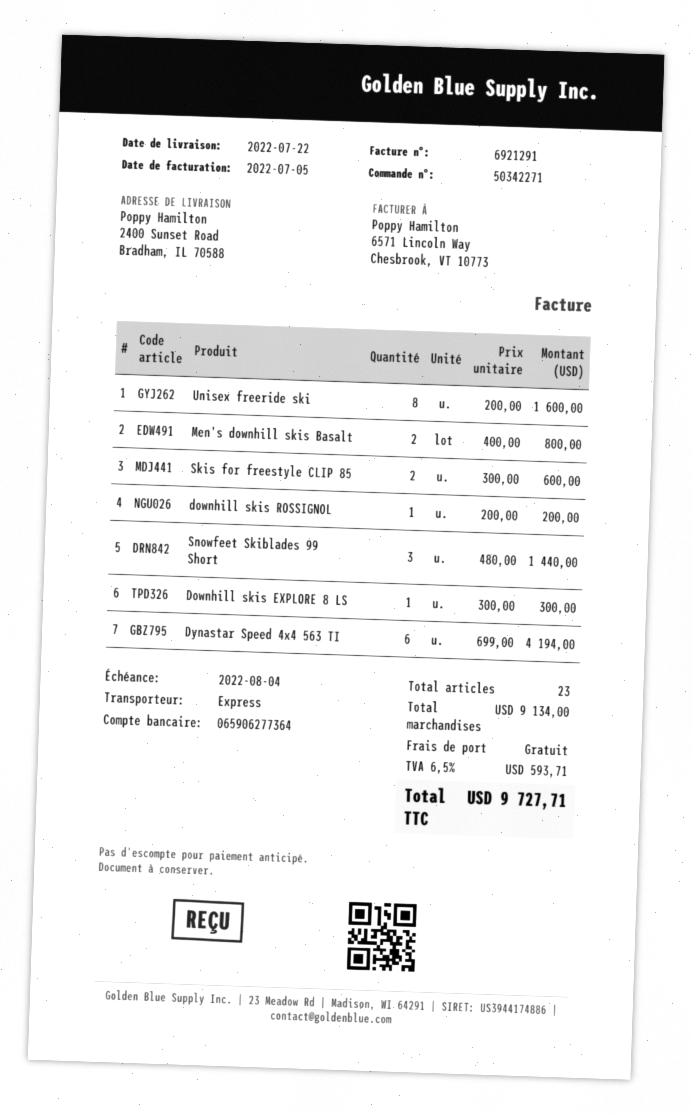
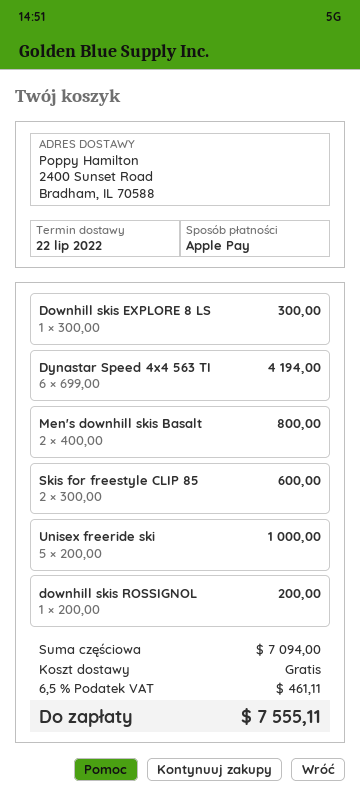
Unisex freeride ski: 8 x 200.00 = 1600.00 -> 5 x 200.00 = 1000.00
Snowfeet Skiblades 99 Short: 3 x 480.00 = 1440.00 -> none
subtotal: 9134.00 -> 7094.00
tax: 6.5% = 593.71 -> 6.5% = 461.11
total: 9727.71 -> 7555.11

